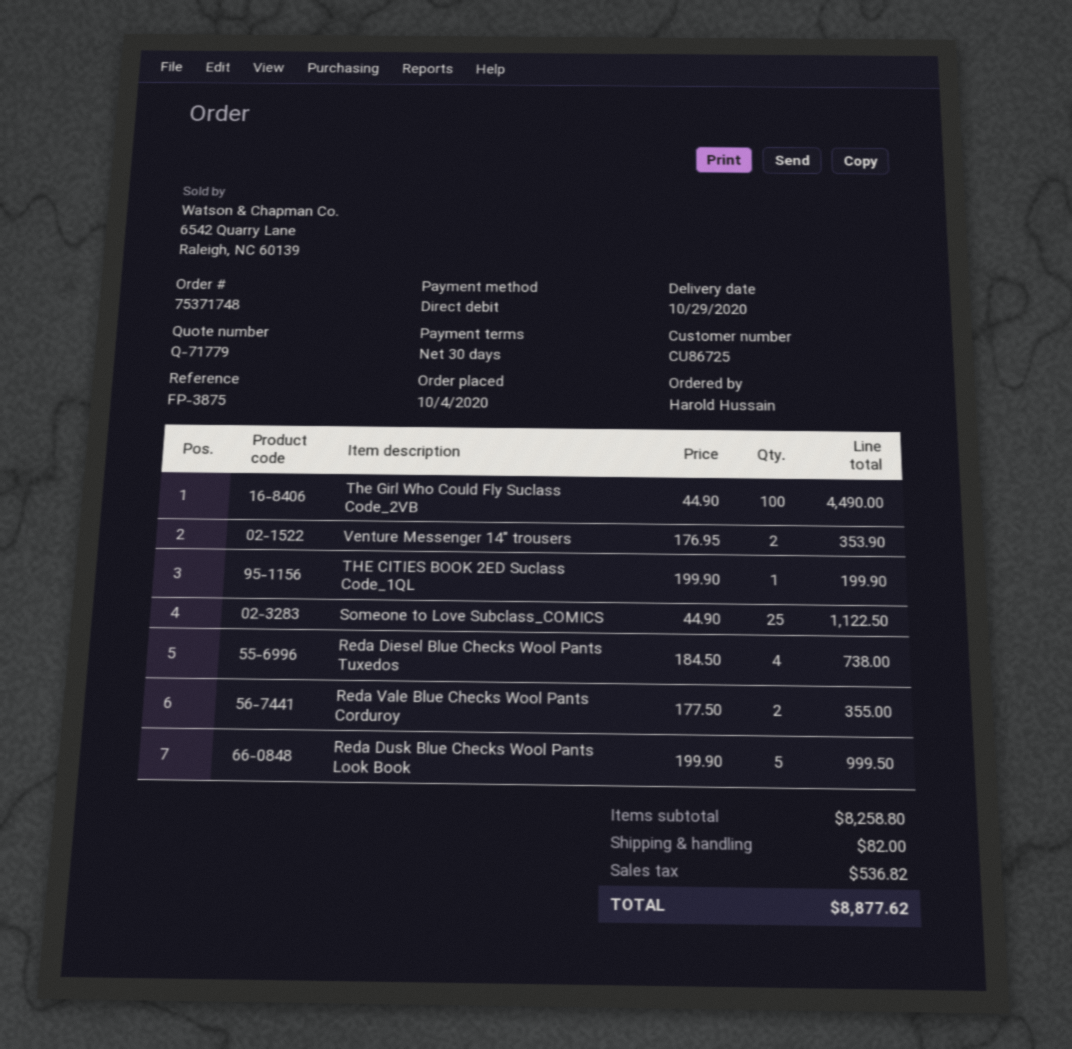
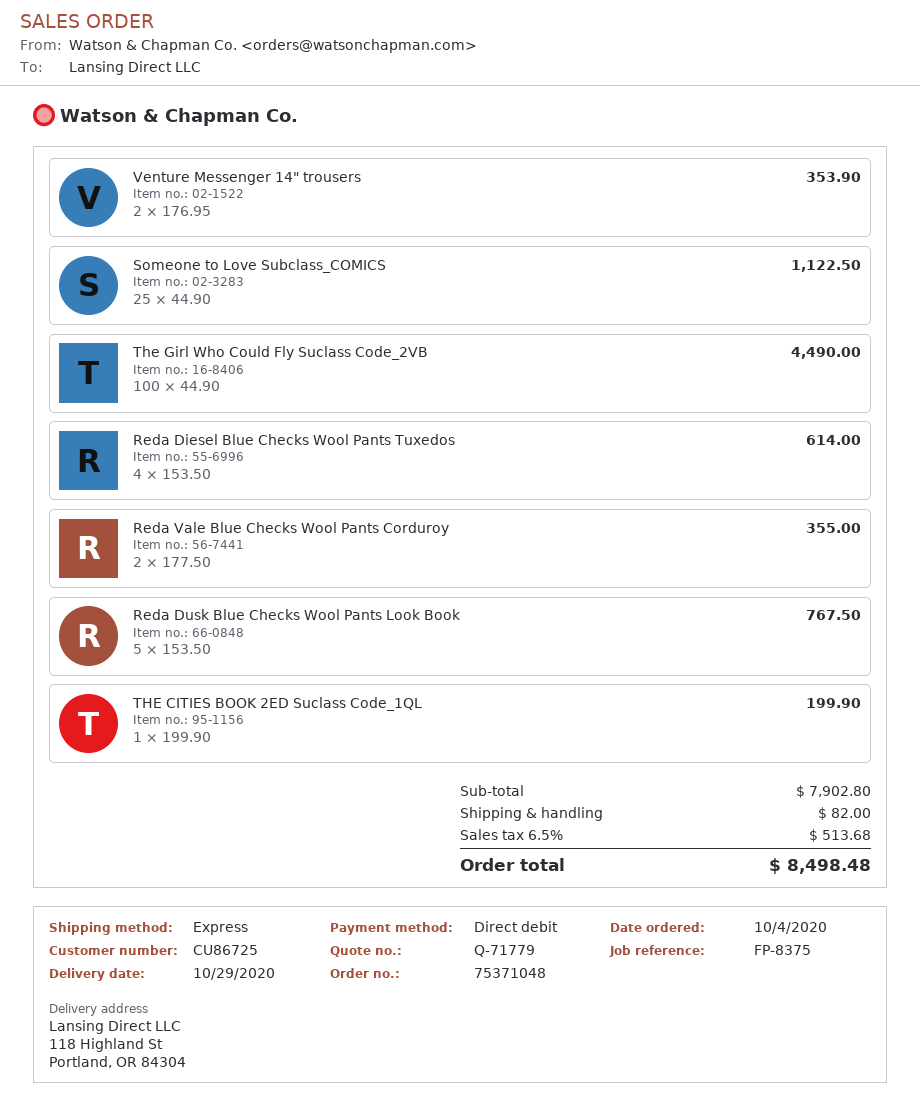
order number: 75371748 -> 75371048
reference: FP-3875 -> FP-8375
Reda Diesel Blue Checks Wool Pants Tuxedos: 4 x 184.50 = 738.00 -> 4 x 153.50 = 614.00
Reda Dusk Blue Checks Wool Pants Look Book: 5 x 199.90 = 999.50 -> 5 x 153.50 = 767.50
subtotal: 8258.80 -> 7902.80
tax: 536.82 -> 513.68
total: 8877.62 -> 8498.48

